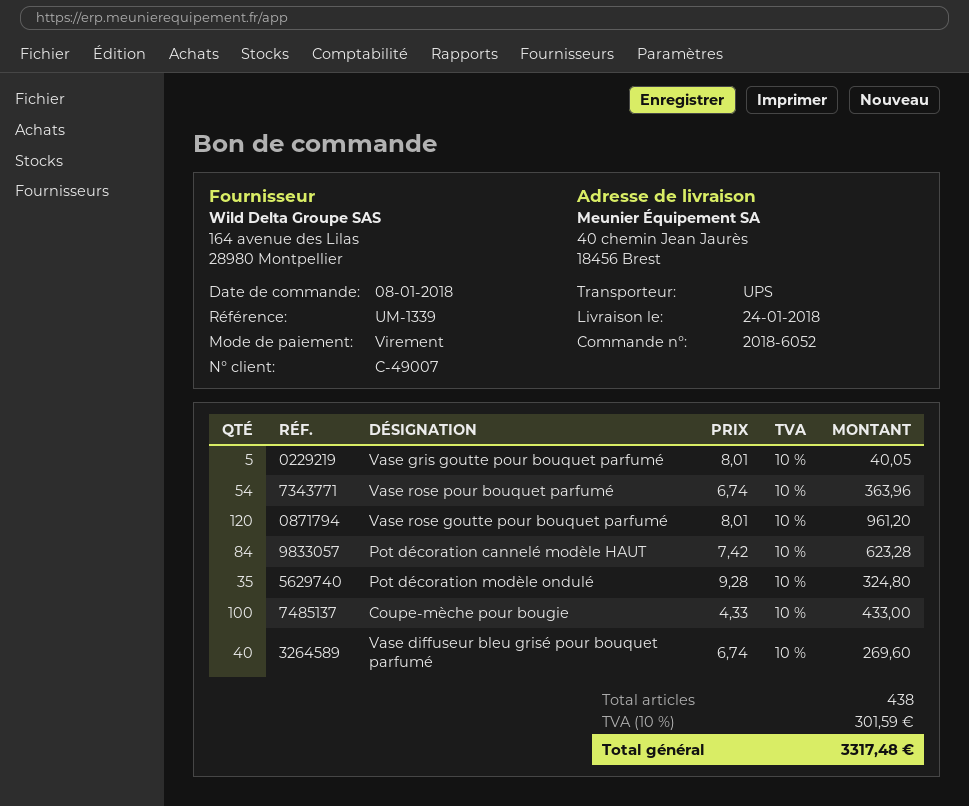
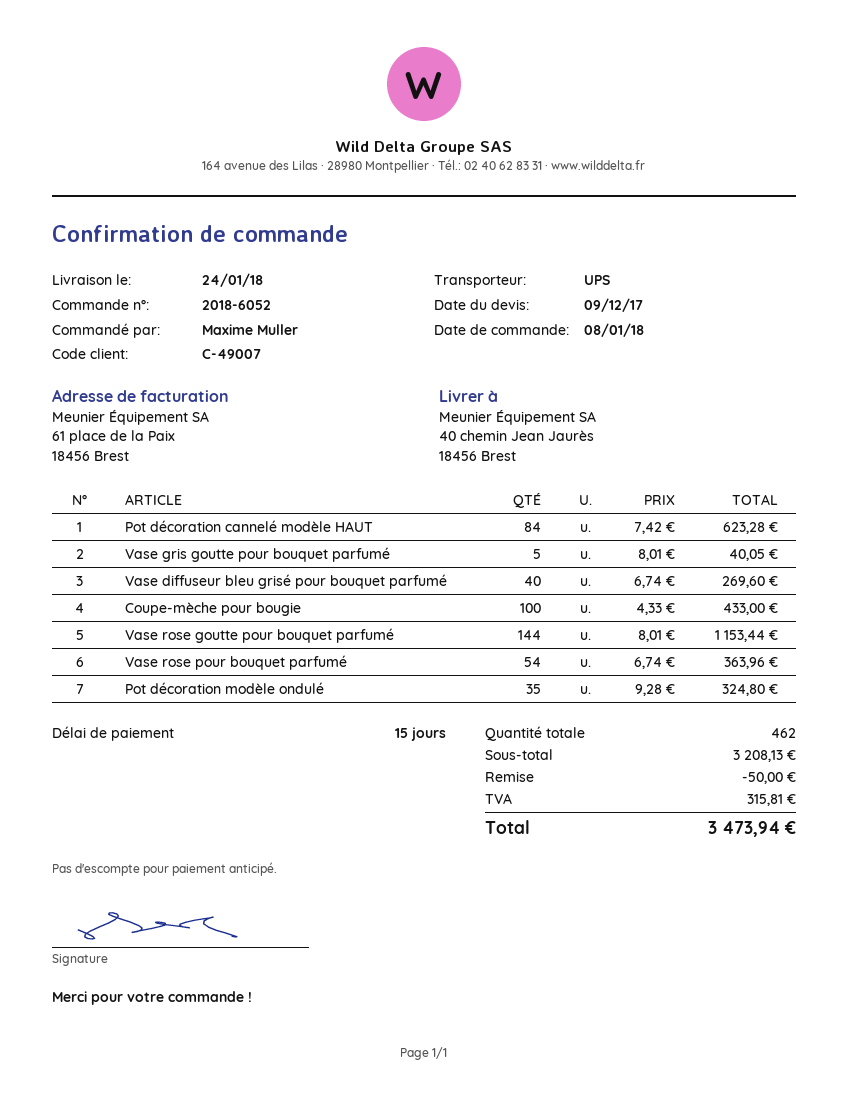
Vase rose goutte pour bouquet parfumé: 120 x 8.01 = 961.20 -> 144 x 8.01 = 1153.44
total quantity: 438 -> 462
discount: none -> 50.00
tax: 301.59 -> 315.81
total: 3317.48 -> 3473.94

